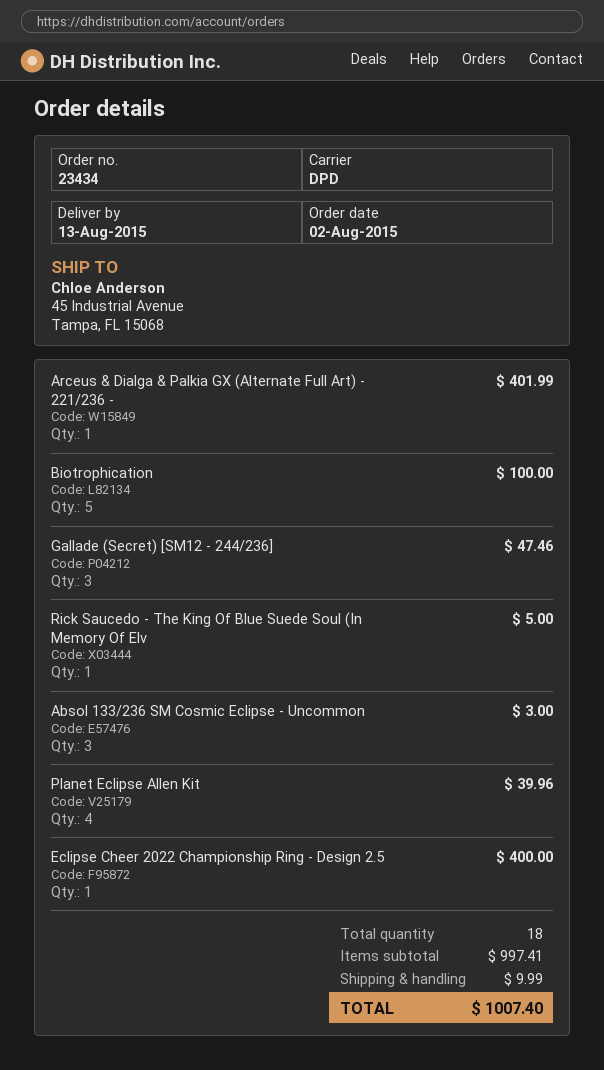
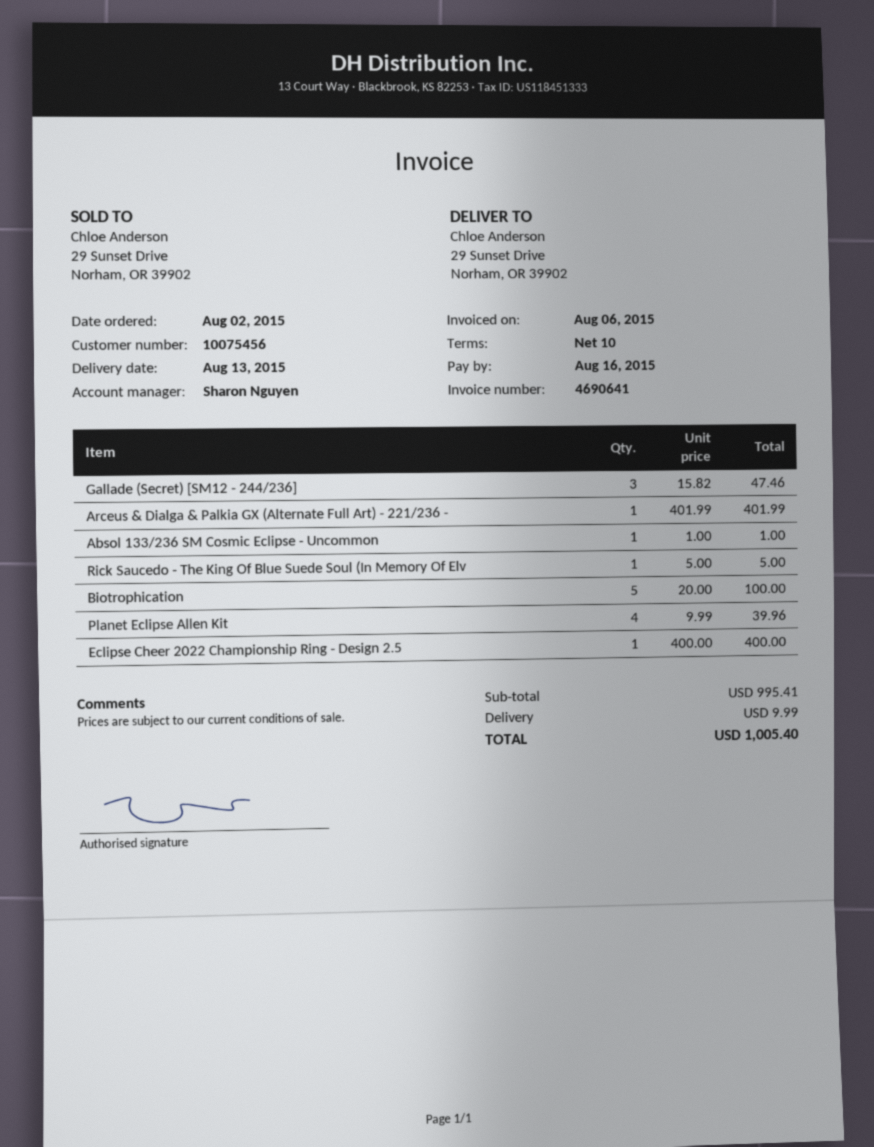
ship to: 45 Industrial Avenue, Tampa, FL 15068 -> 29 Sunset Drive, Norham, OR 39902
Absol 133/236 SM Cosmic Eclipse - Uncommon: 3 for 3.00 -> 1 for 1.00
subtotal: 997.41 -> 995.41
total: 1007.40 -> 1005.40

